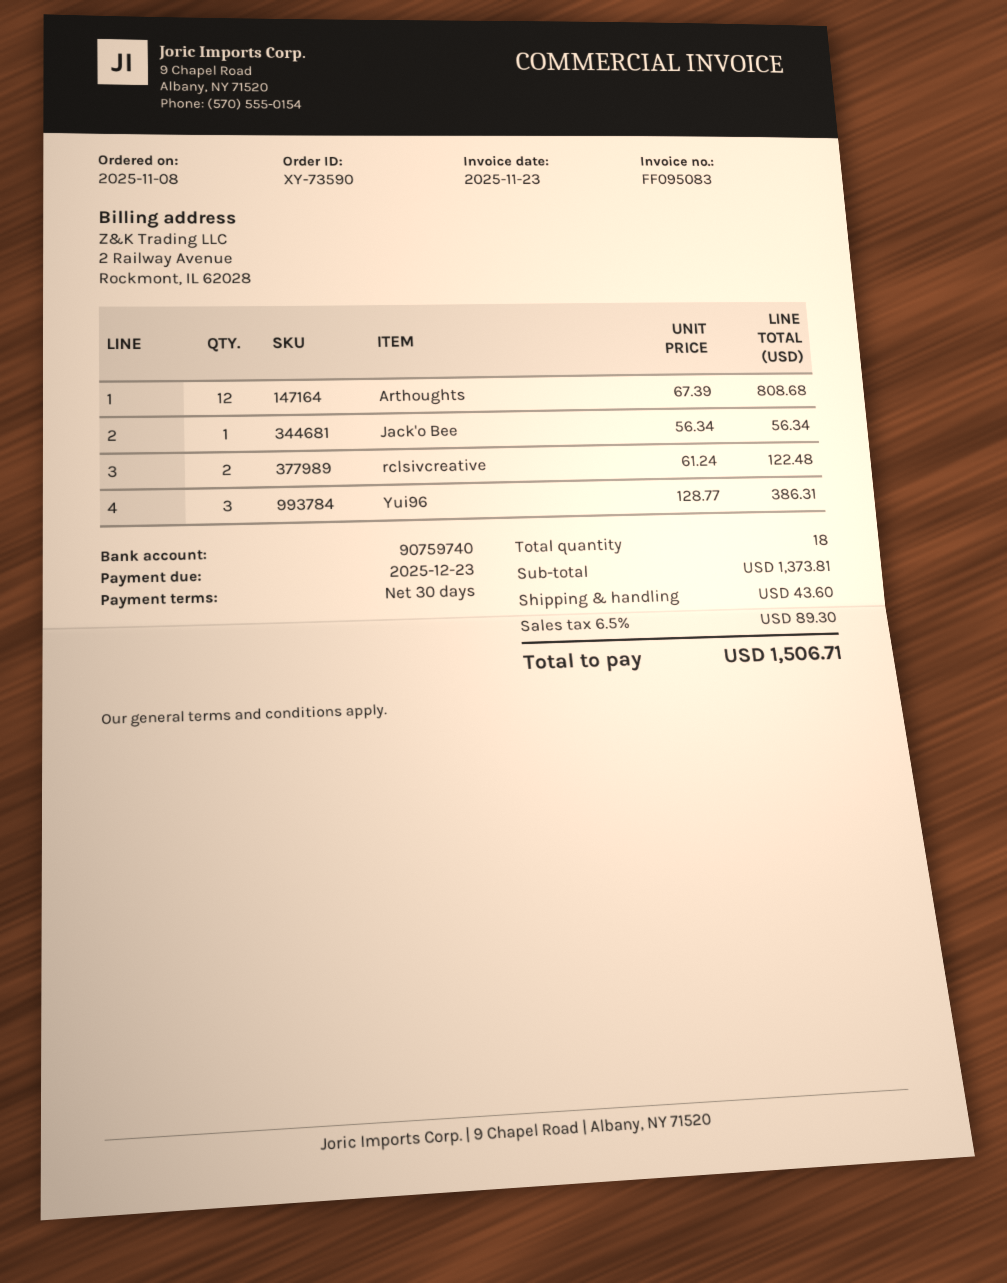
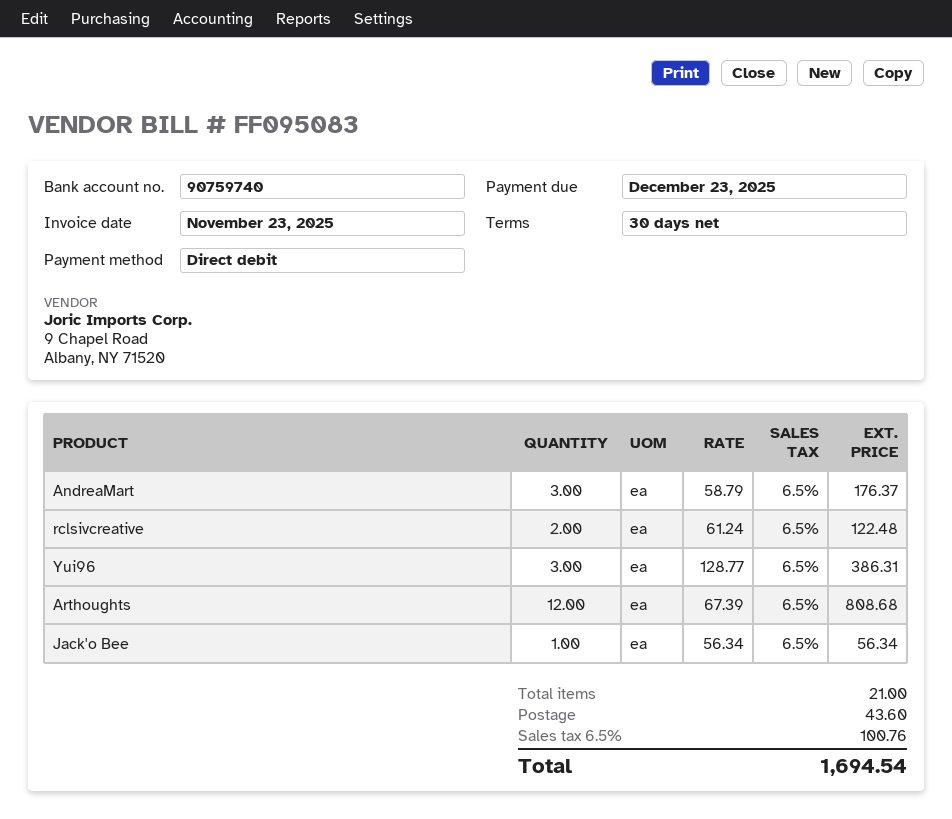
AndreaMart: none -> 3 x 58.79 = 176.37
total quantity: 18 -> 21
tax: 6.5% = 89.30 -> 6.5% = 100.76
total: 1506.71 -> 1694.54

